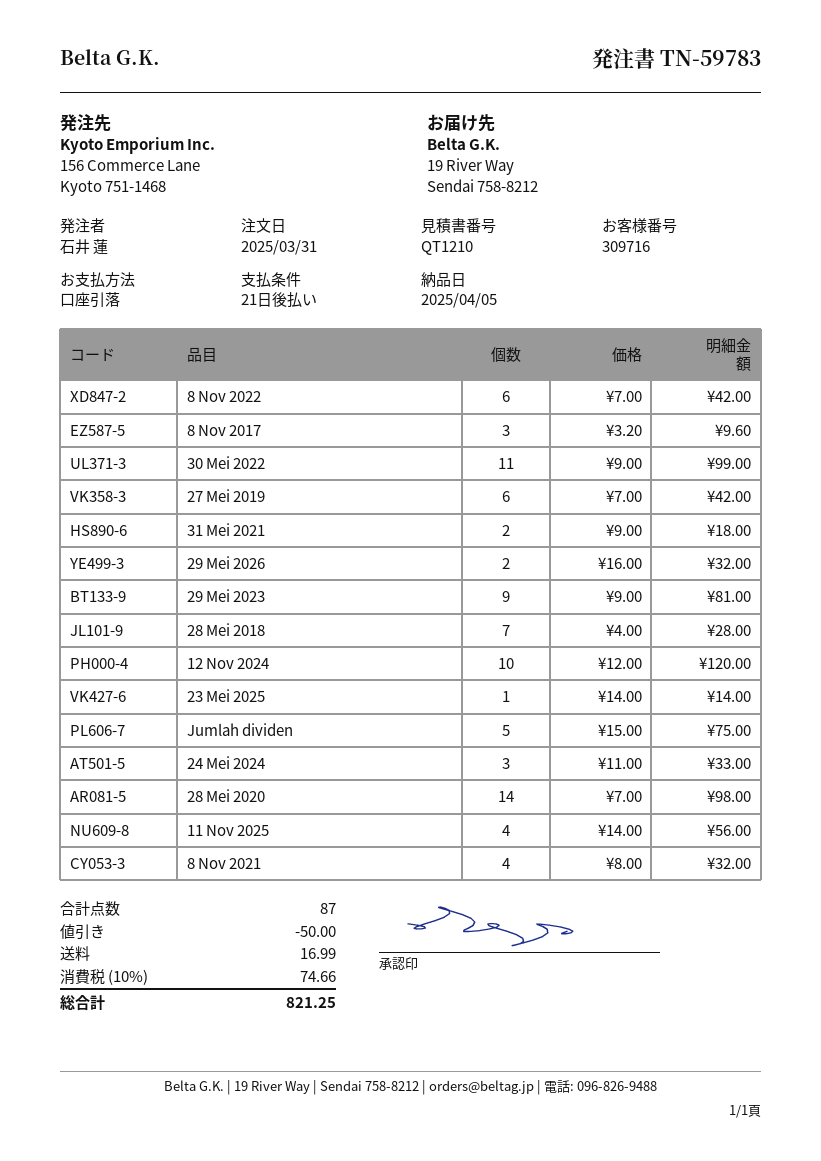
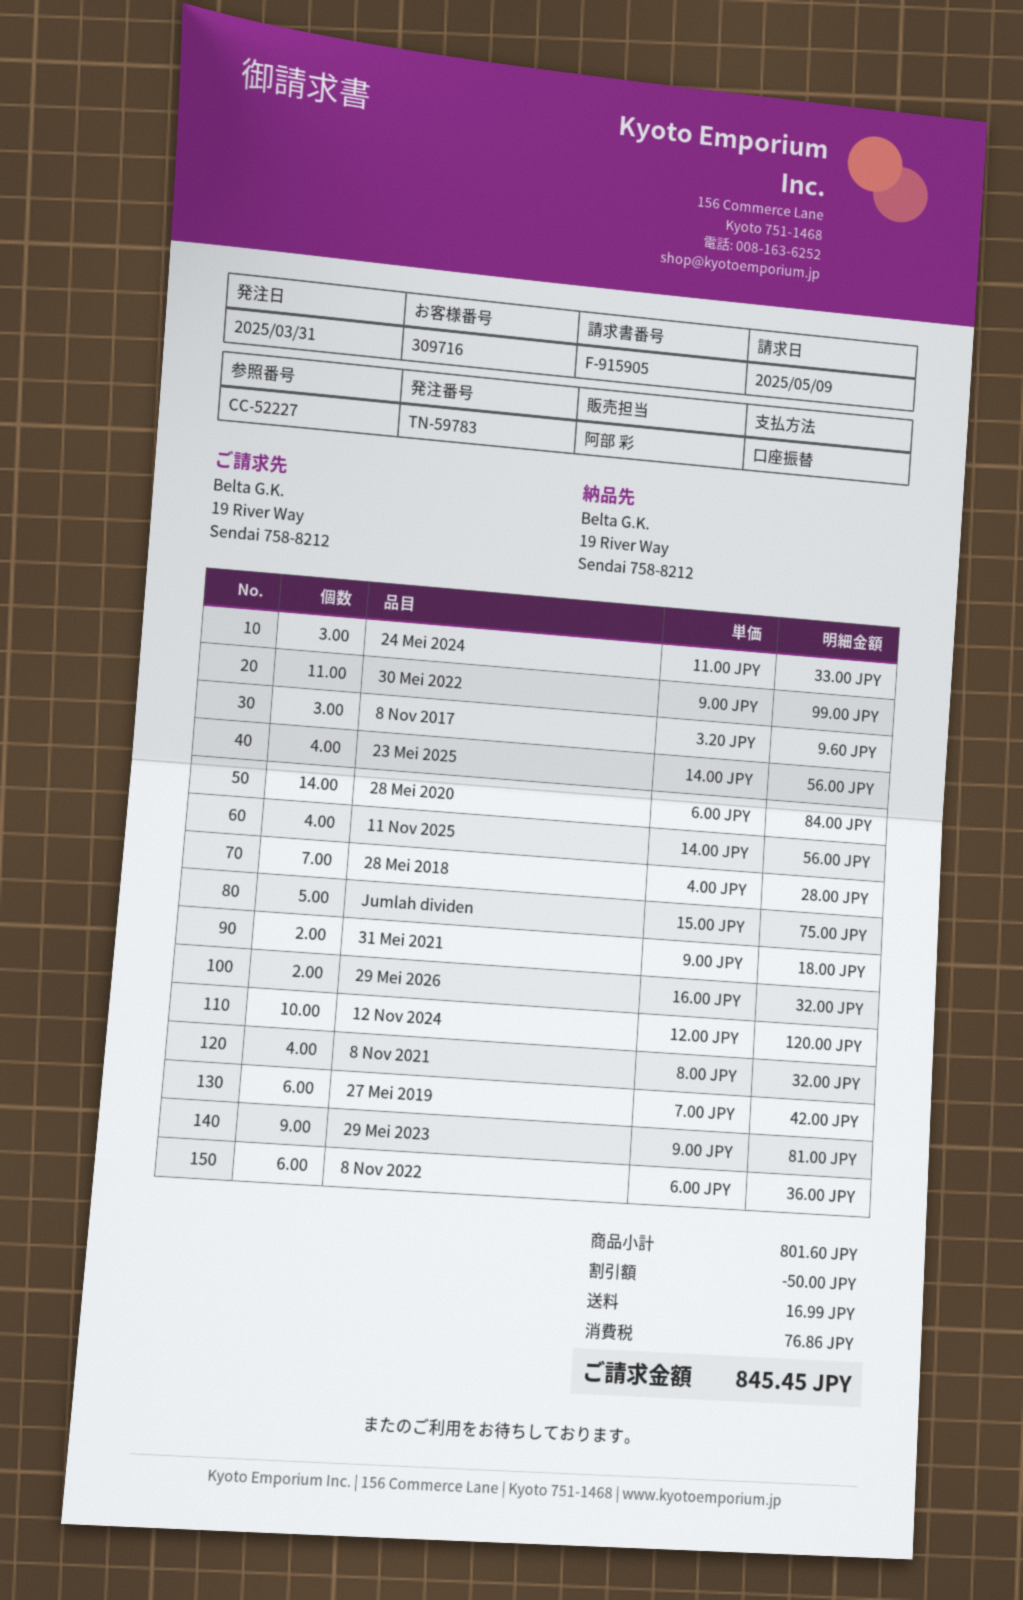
8 Nov 2022: 6 x 7.00 = 42.00 -> 6 x 6.00 = 36.00
23 Mei 2025: 1 x 14.00 = 14.00 -> 4 x 14.00 = 56.00
28 Mei 2020: 14 x 7.00 = 98.00 -> 14 x 6.00 = 84.00
tax: 74.66 -> 76.86
total: 821.25 -> 845.45

